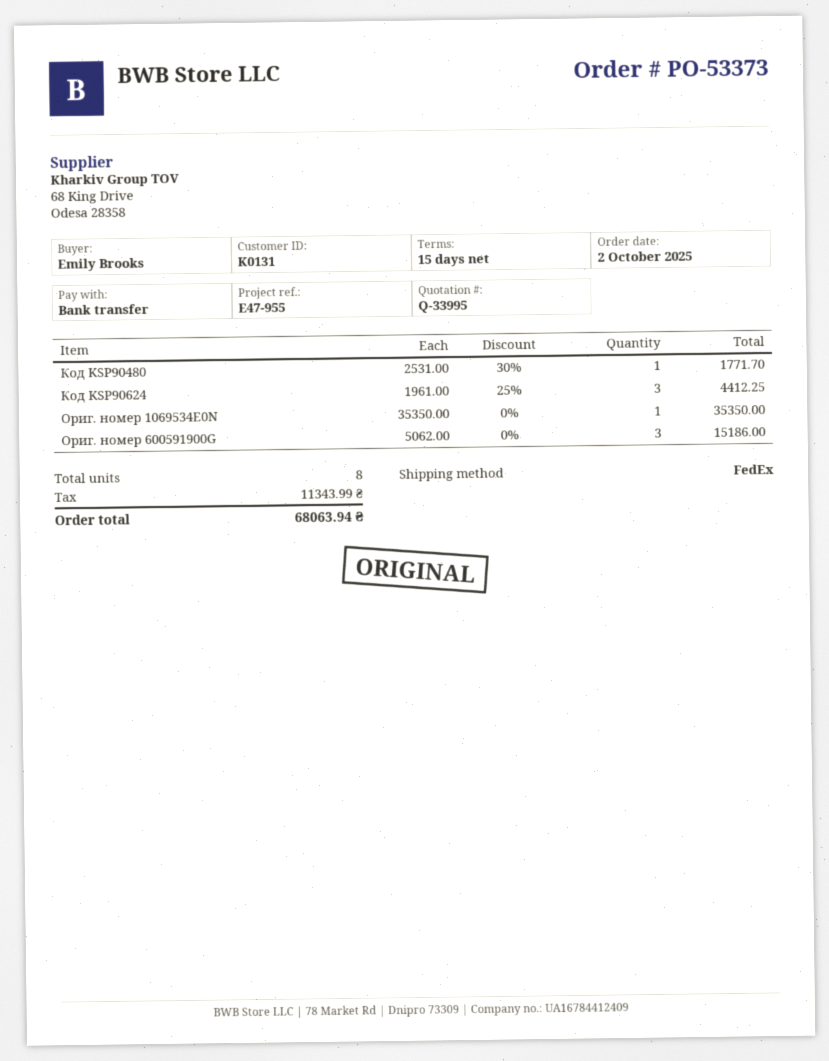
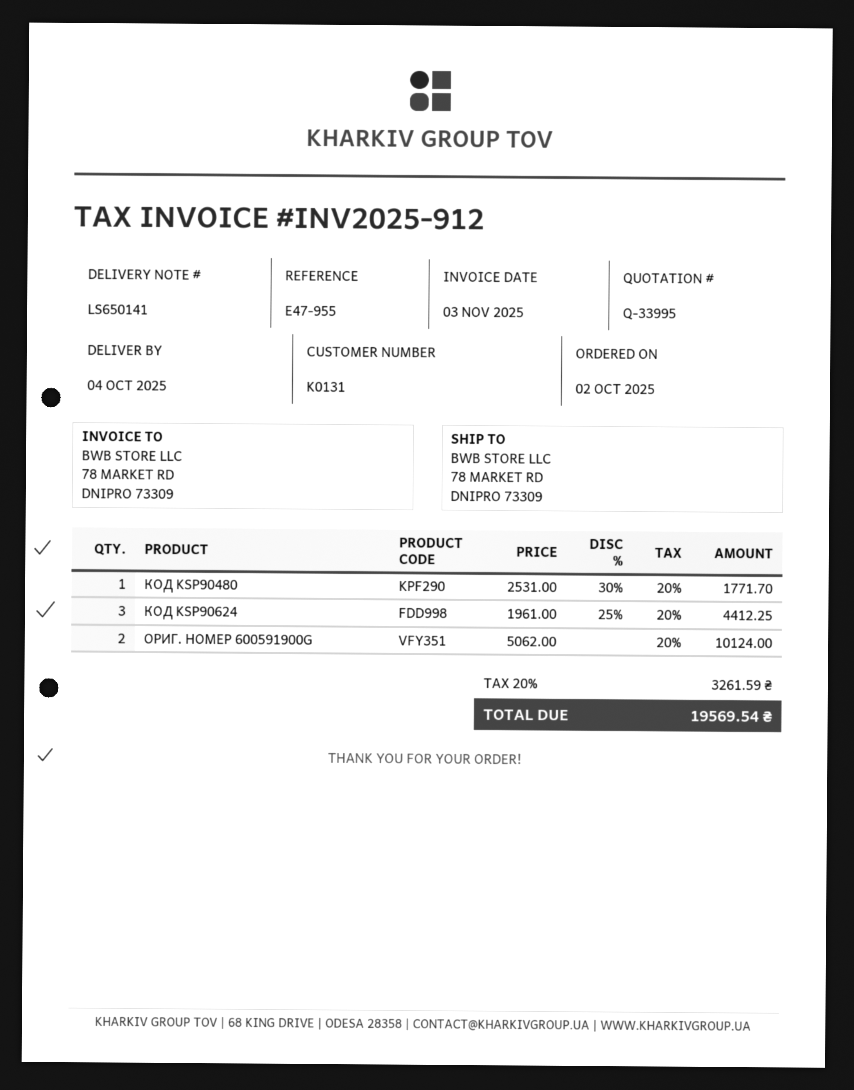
Ориг. номер 1069534E0N: 1 x 35350.00 = 35350.00 -> none
Ориг. номер 600591900G: 3 x 5062.00 = 15186.00 -> 2 x 5062.00 = 10124.00
tax: 11343.99 -> 3261.59
total: 68063.94 -> 19569.54

